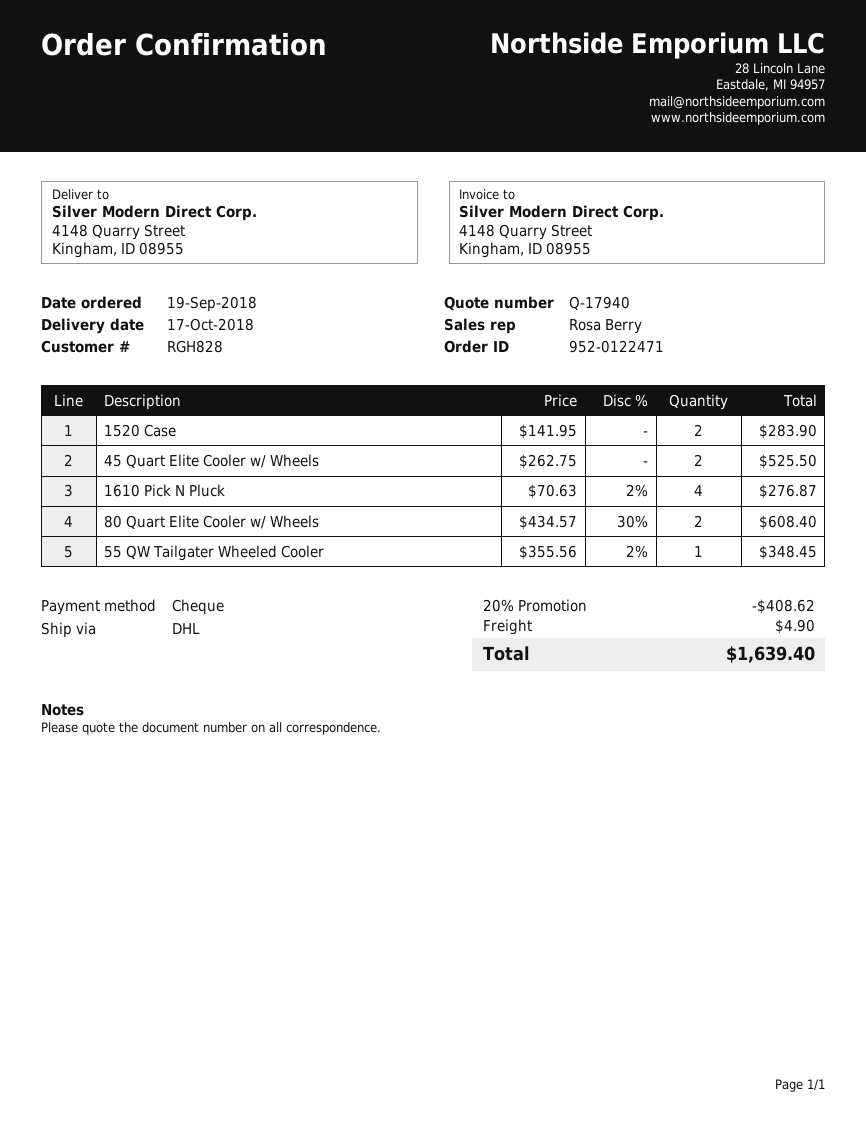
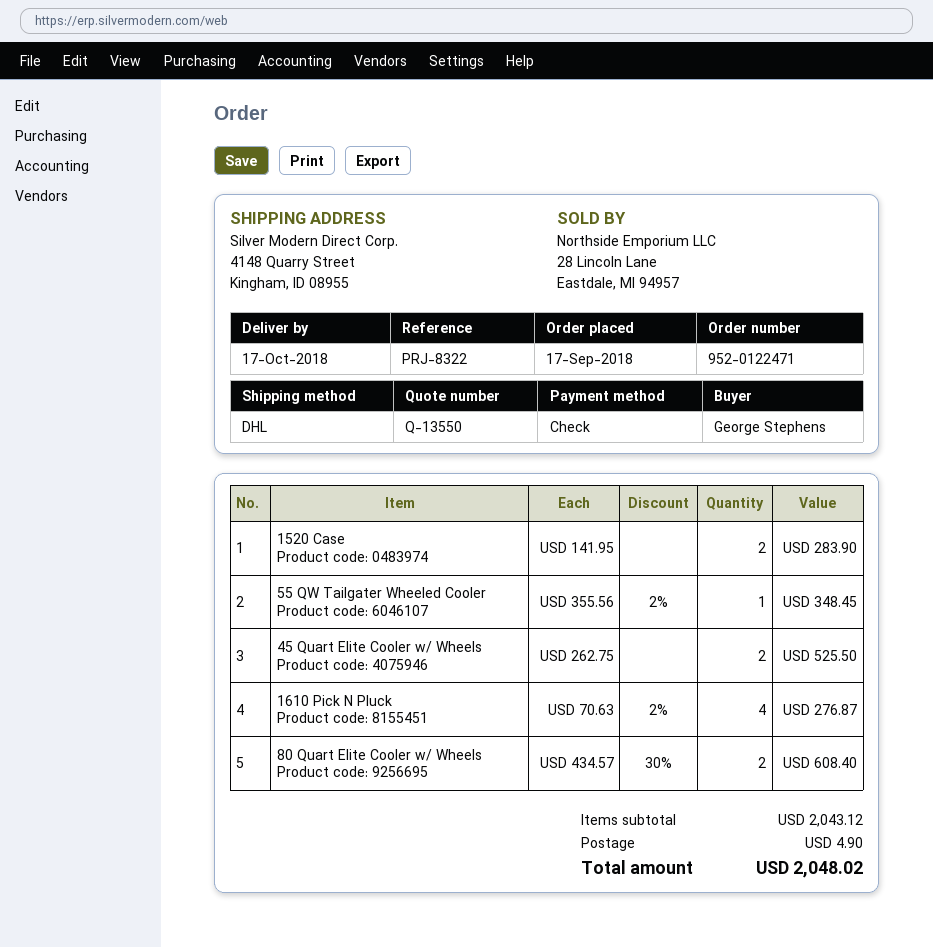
quote number: Q-17940 -> Q-13550
order date: 2018-09-19 -> 2018-09-17
discount: 20% = 408.62 -> none
total: 1639.40 -> 2048.02

